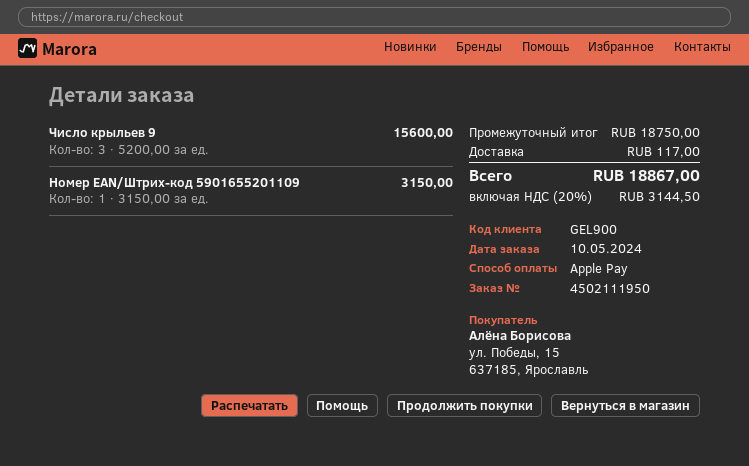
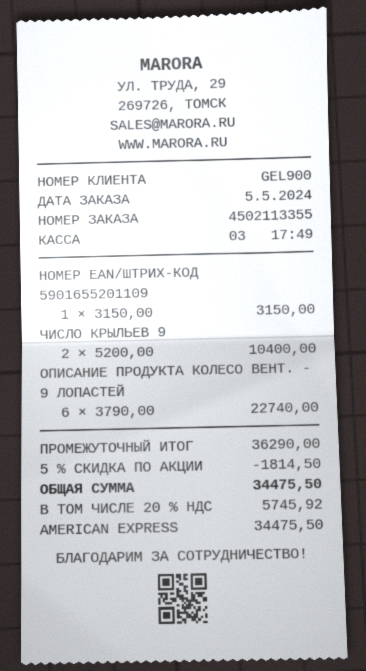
order number: 4502111950 -> 4502113355
order date: 2024-05-10 -> 2024-05-05
payment method: Apple Pay -> American Express
Число крыльев 9: 3 x 5200.00 = 15600.00 -> 2 x 5200.00 = 10400.00
ОПИСАНИЕ ПРОДУКТА КОЛЕСО ВЕНТ. - 9 ЛОПАСТЕЙ: none -> 6 x 3790.00 = 22740.00
subtotal: 18750.00 -> 36290.00
discount: none -> 5% = 1814.50
shipping: 117.00 -> none
tax: 20% = 3144.50 -> 20% = 5745.92
total: 18867.00 -> 34475.50

